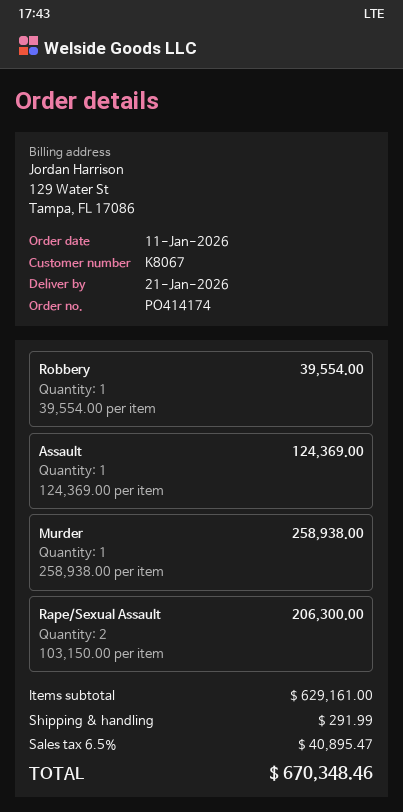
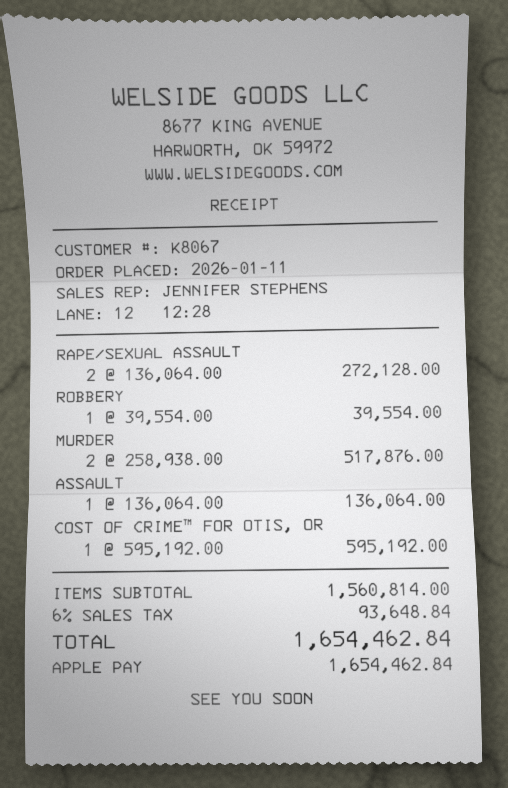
Assault: 1 x 124369.00 = 124369.00 -> 1 x 136064.00 = 136064.00
Murder: 1 x 258938.00 = 258938.00 -> 2 x 258938.00 = 517876.00
Rape/Sexual Assault: 2 x 103150.00 = 206300.00 -> 2 x 136064.00 = 272128.00
COST OF CRIME™ FOR OTIS, OR: none -> 1 x 595192.00 = 595192.00
subtotal: 629161.00 -> 1560814.00
shipping: 291.99 -> none
tax: 6.5% = 40895.47 -> 6% = 93648.84
total: 670348.46 -> 1654462.84

